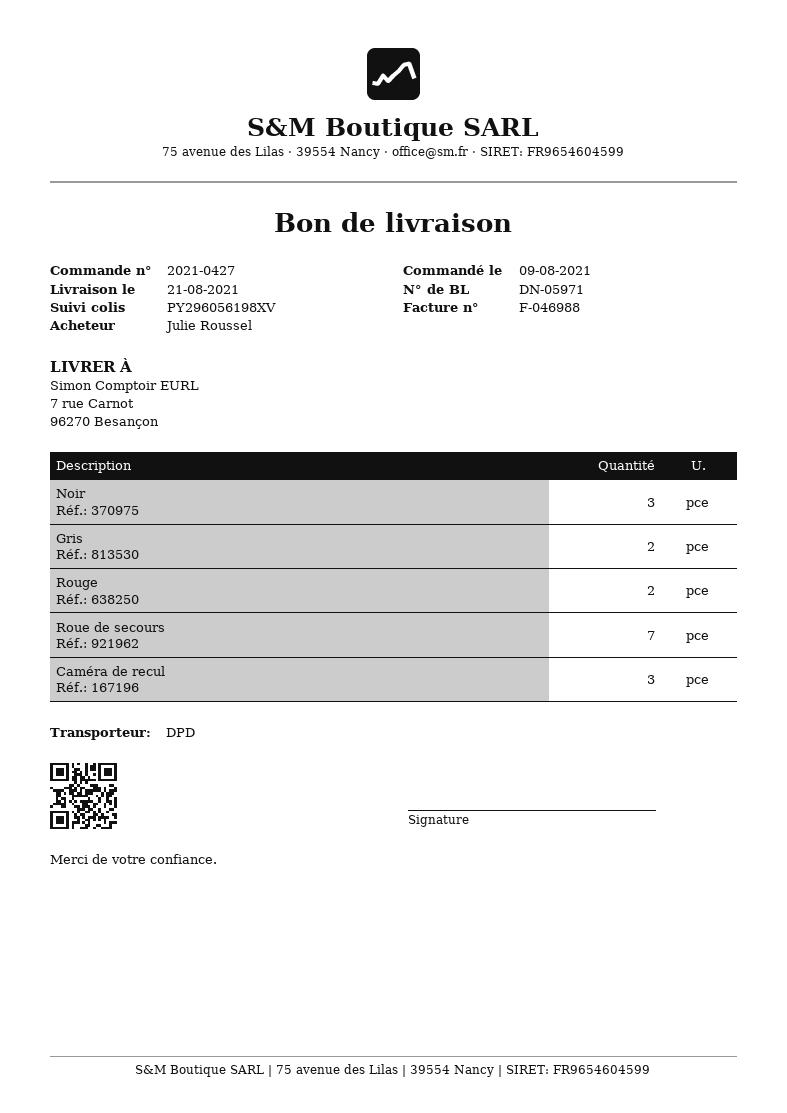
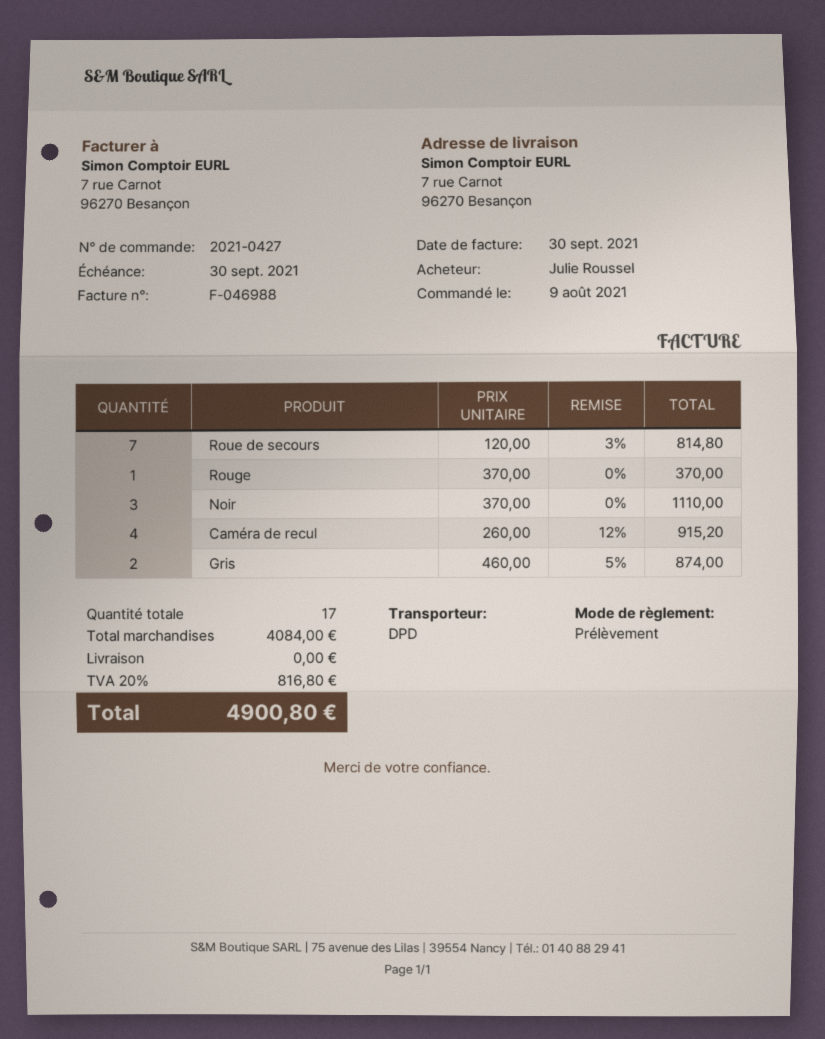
Rouge: 2 -> 1
Caméra de recul: 3 -> 4

